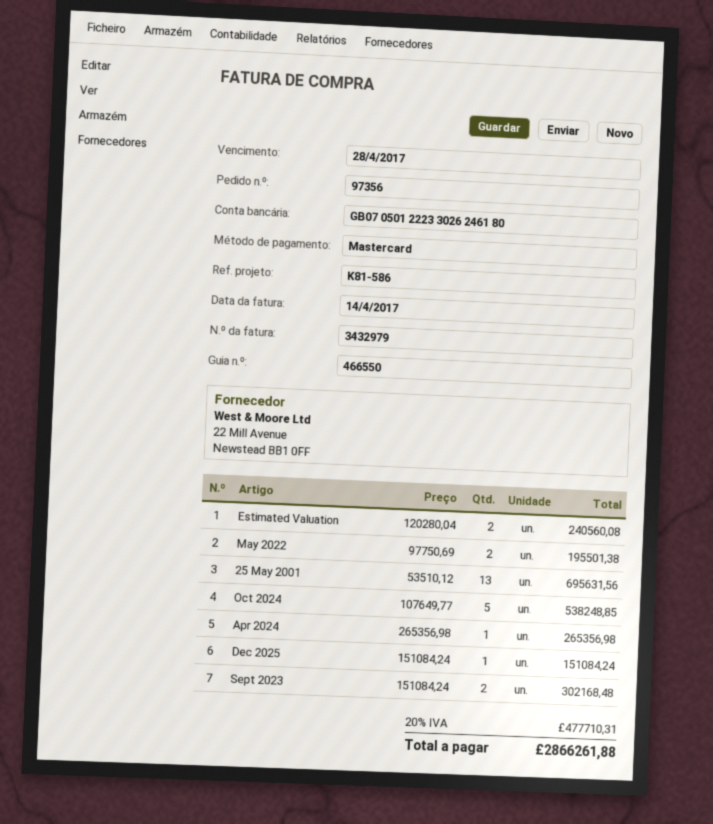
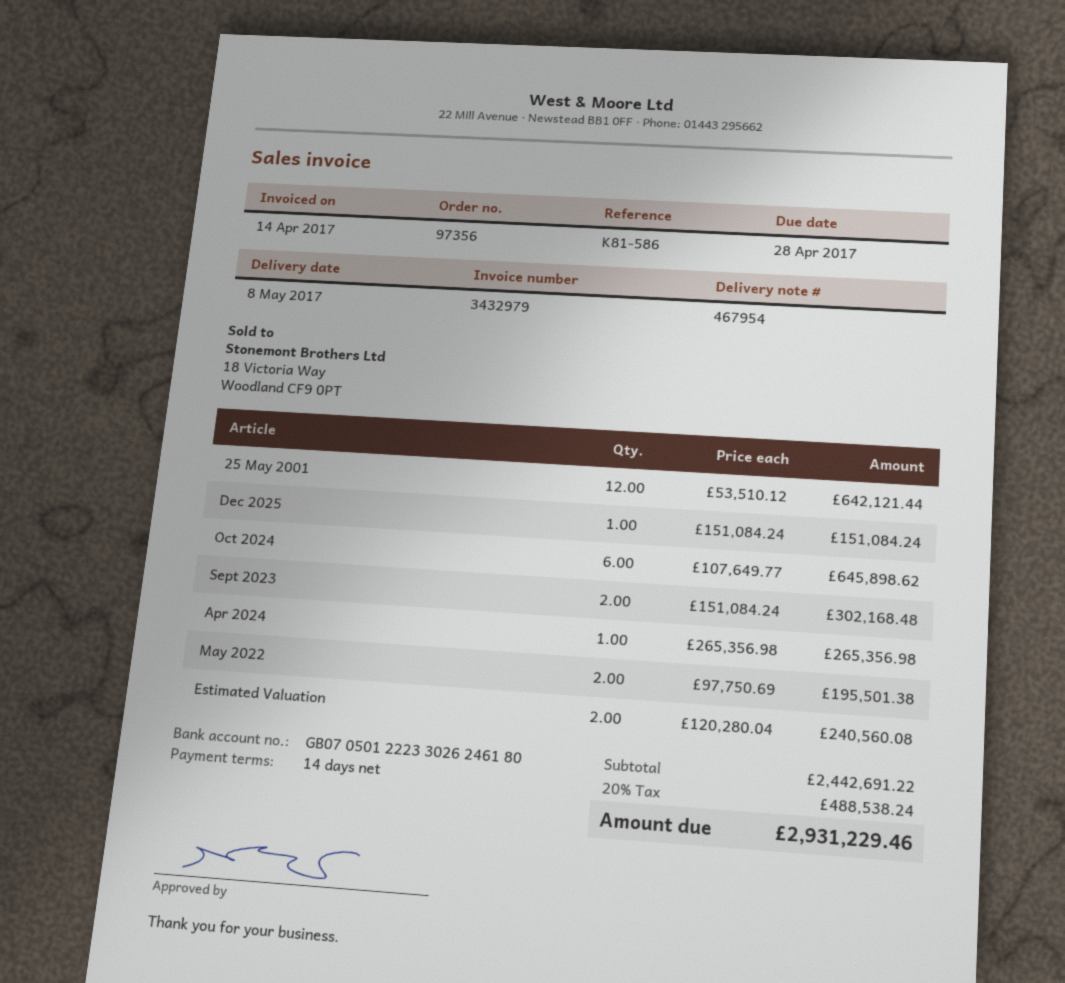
delivery note number: 466550 -> 467954
25 May 2001: 13 x 53510.12 = 695631.56 -> 12 x 53510.12 = 642121.44
Oct 2024: 5 x 107649.77 = 538248.85 -> 6 x 107649.77 = 645898.62
tax: 20% = 477710.31 -> 20% = 488538.24
total: 2866261.88 -> 2931229.46

